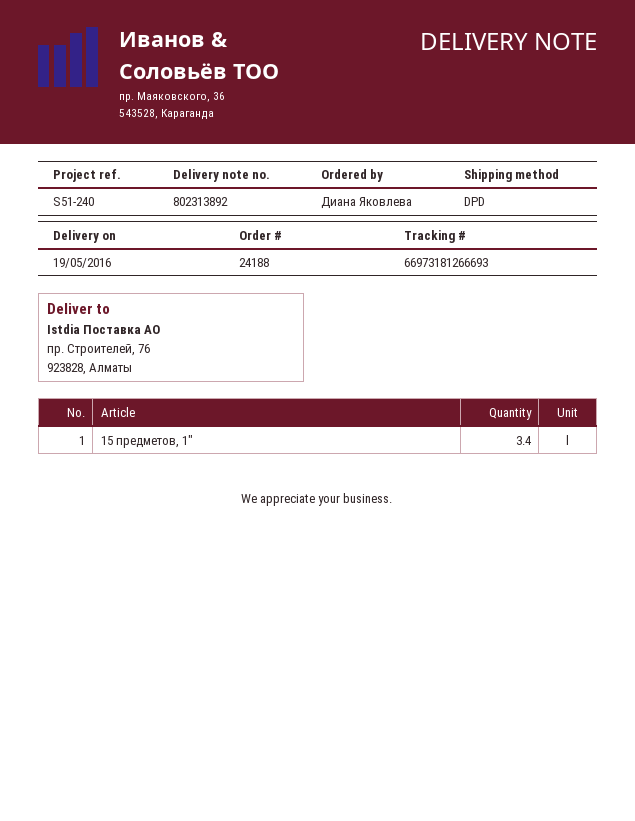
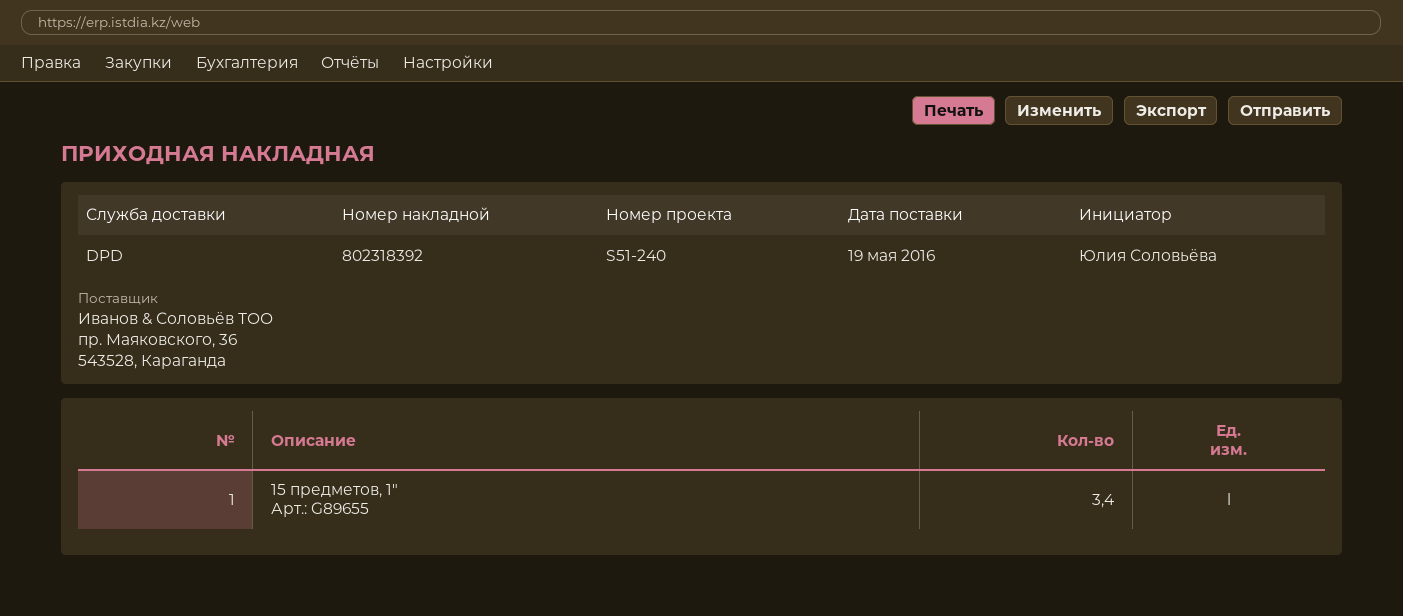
delivery note number: 802313892 -> 802318392
ordered by: Диана Яковлева -> Юлия Соловьёва

